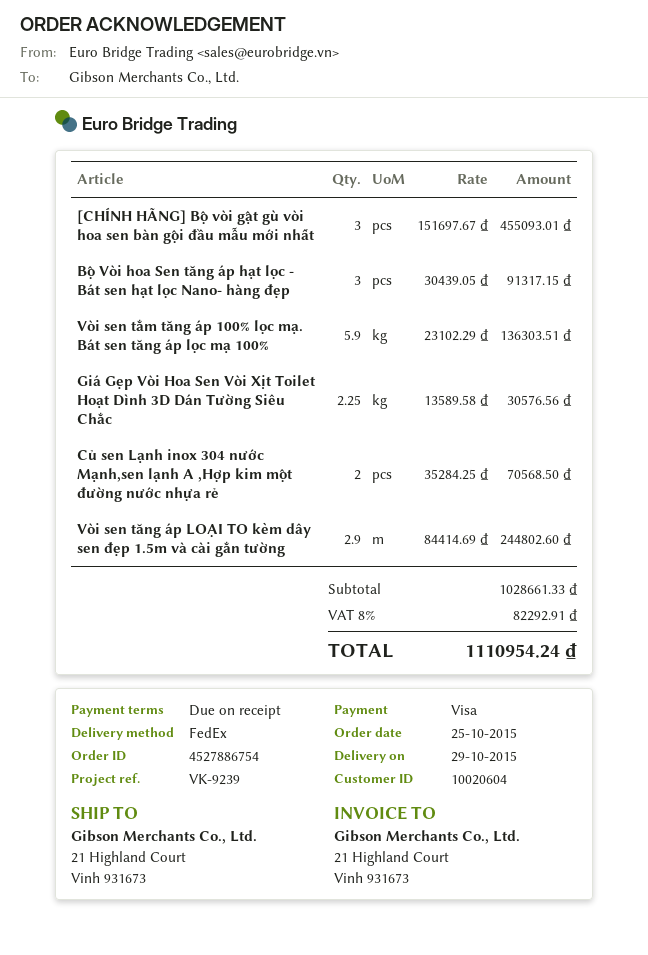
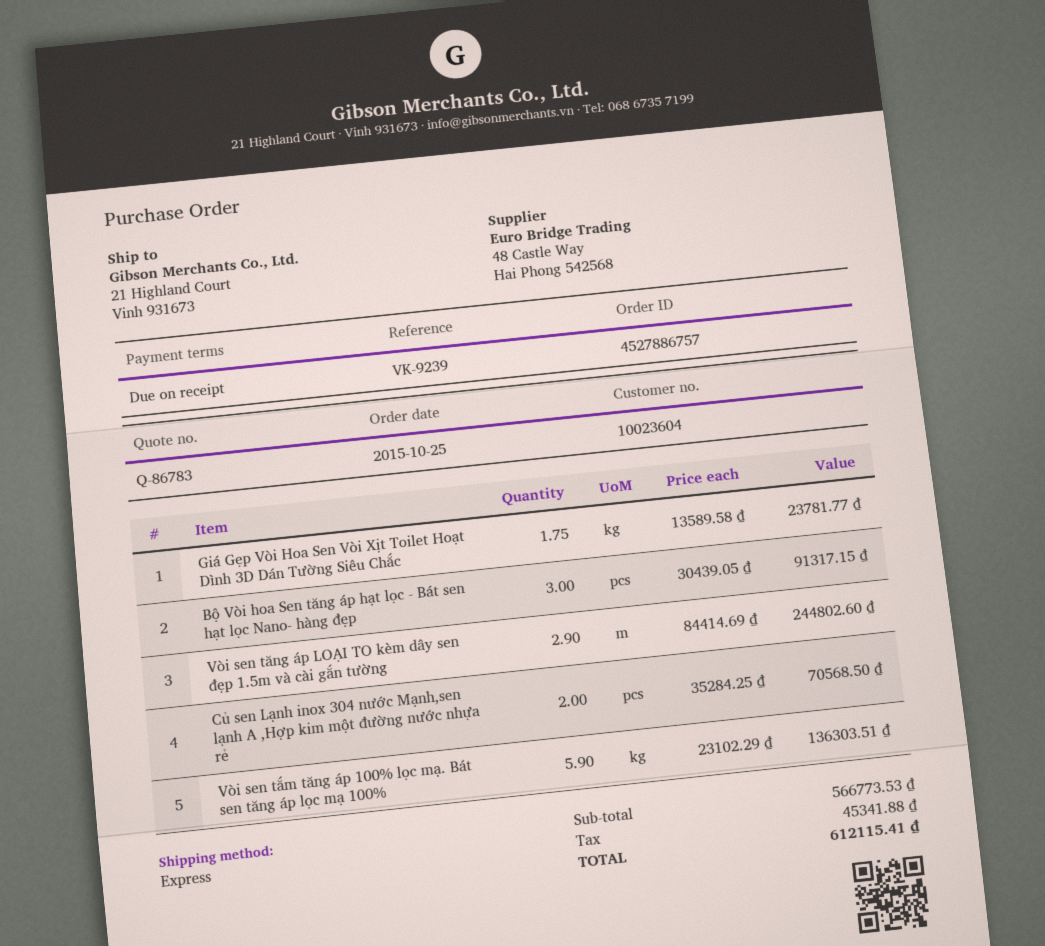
order number: 4527886754 -> 4527886757
customer number: 10020604 -> 10023604
shipping method: FedEx -> express
[CHÍNH HÃNG] Bộ vòi gật gù vòi hoa sen bàn gội đầu mẫu mới nhất: 3 x 151697.67 = 455093.01 -> none
Giá Gẹp Vòi Hoa Sen Vòi Xịt Toilet Hoạt Dình 3D Dán Tường Siêu Chắc: 2.25 x 13589.58 = 30576.56 -> 1.75 x 13589.58 = 23781.77
subtotal: 1028661.33 -> 566773.53
tax: 82292.91 -> 45341.88
total: 1110954.24 -> 612115.41

